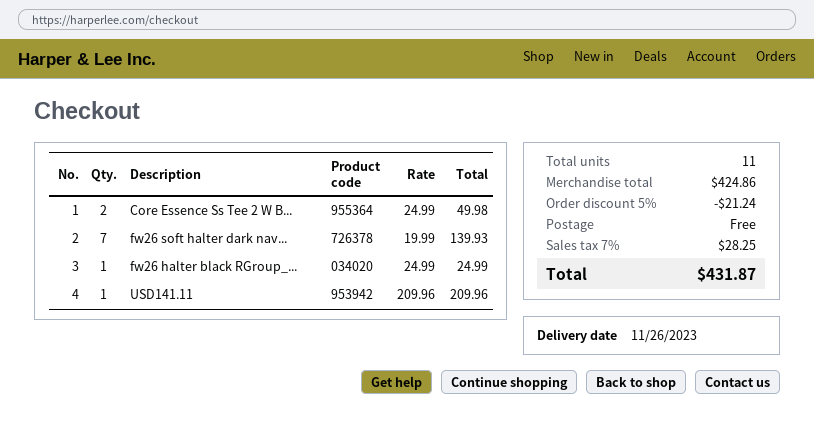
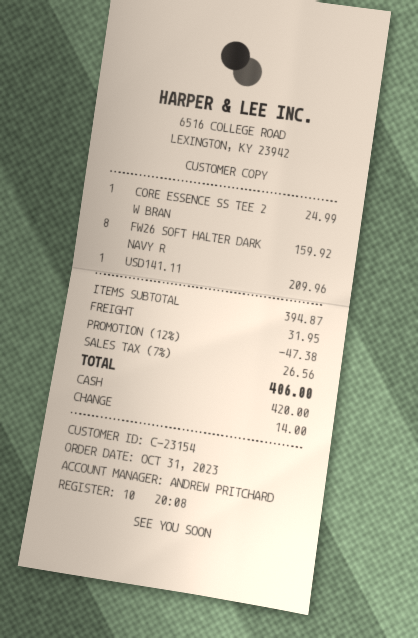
Core Essence Ss Tee 2 W B...: 2 for 49.98 -> 1 for 24.99
fw26 soft halter dark nav...: 7 for 139.93 -> 8 for 159.92
fw26 halter black RGroup_...: 1 for 24.99 -> none
subtotal: 424.86 -> 394.87
discount: 5% = 21.24 -> 12% = 47.38
shipping: 0.00 -> 31.95
tax: 7% = 28.25 -> 7% = 26.56
total: 431.87 -> 406.00

